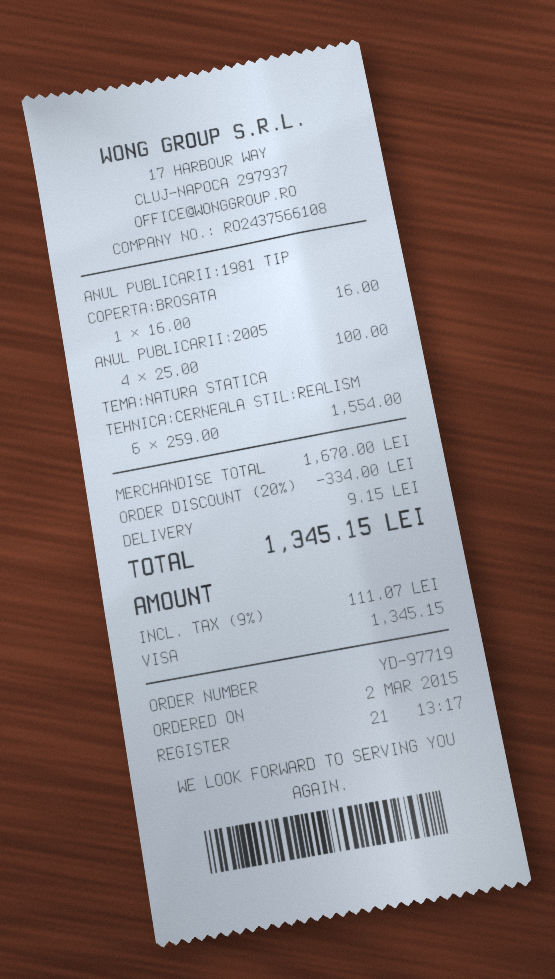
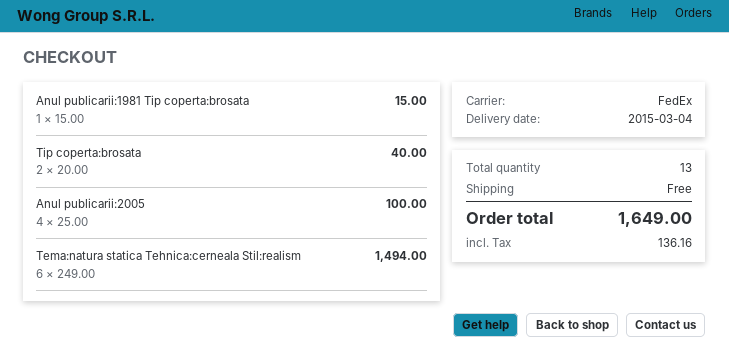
ANUL PUBLICARII:1981 TIP COPERTA:BROSATA: 1 x 16.00 = 16.00 -> 1 x 15.00 = 15.00
TEMA:NATURA STATICA TEHNICA:CERNEALA STIL:REALISM: 6 x 259.00 = 1554.00 -> 6 x 249.00 = 1494.00
Tip coperta:brosata: none -> 2 x 20.00 = 40.00
discount: 20% = 334.00 -> none
shipping: 9.15 -> 0.00
tax: 111.07 -> 136.16
total: 1345.15 -> 1649.00

